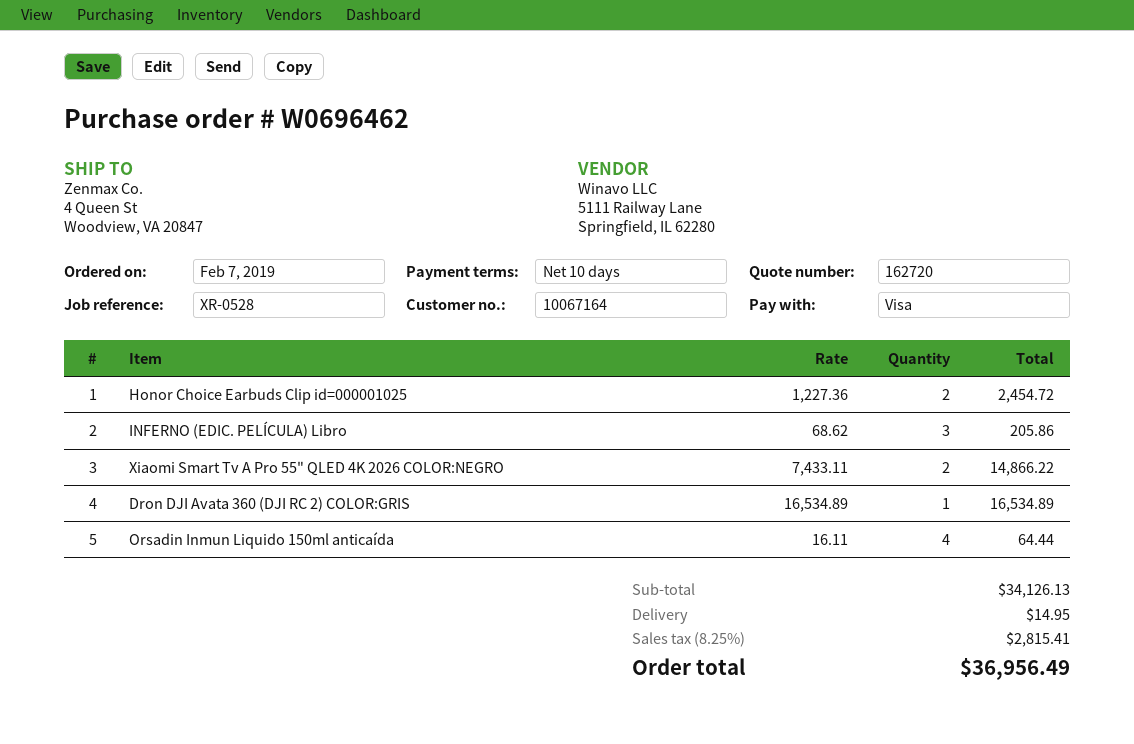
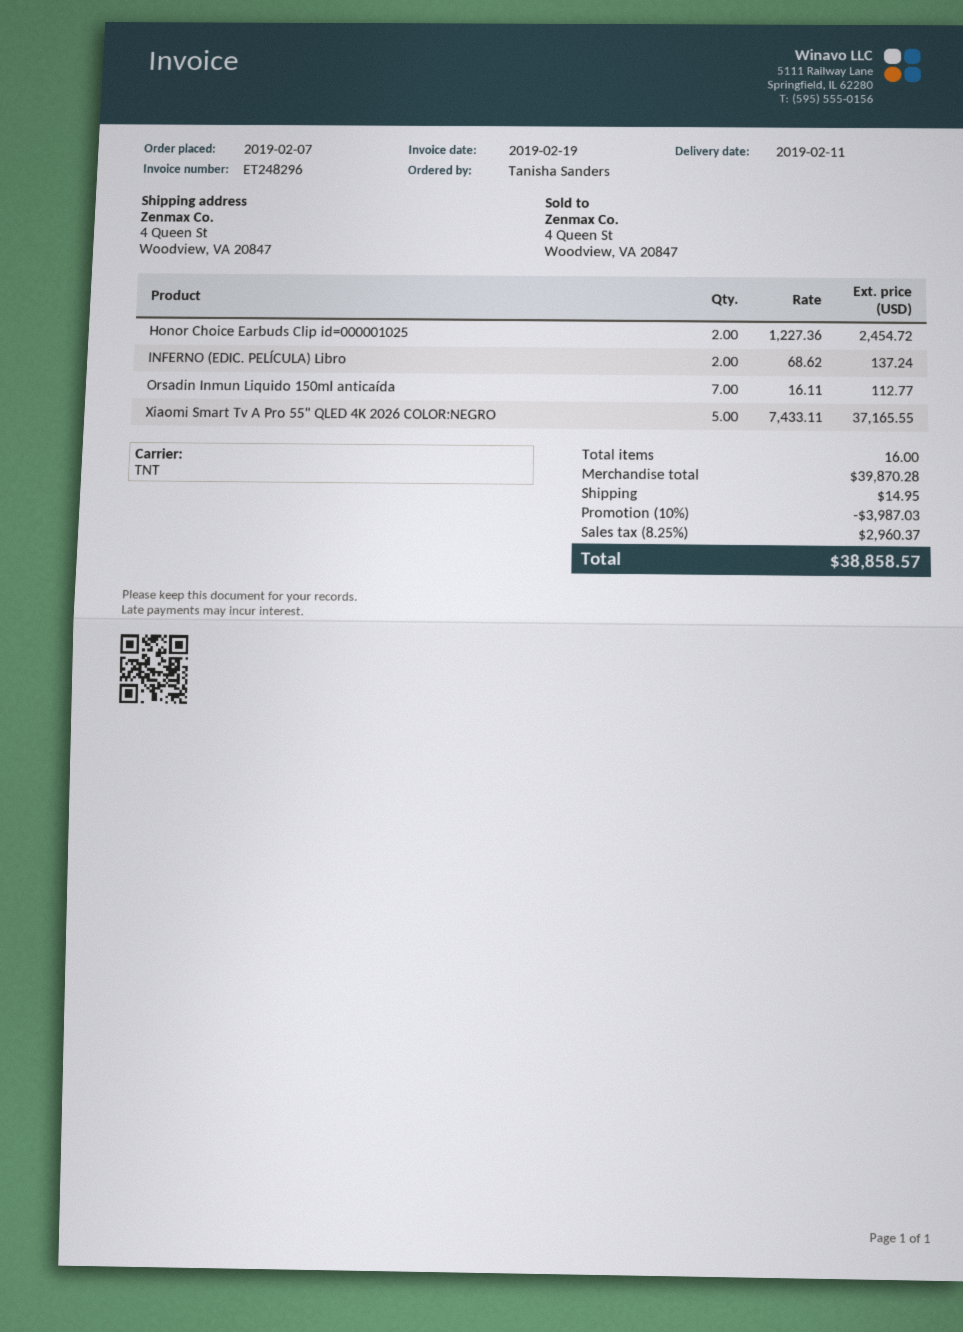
INFERNO (EDIC. PELÍCULA) Libro: 3 x 68.62 = 205.86 -> 2 x 68.62 = 137.24
Xiaomi Smart Tv A Pro 55" QLED 4K 2026 COLOR:NEGRO: 2 x 7433.11 = 14866.22 -> 5 x 7433.11 = 37165.55
Dron DJI Avata 360 (DJI RC 2) COLOR:GRIS: 1 x 16534.89 = 16534.89 -> none
Orsadin Inmun Liquido 150ml anticaída: 4 x 16.11 = 64.44 -> 7 x 16.11 = 112.77
subtotal: 34126.13 -> 39870.28
discount: none -> 10% = 3987.03
tax: 8.25% = 2815.41 -> 8.25% = 2960.37
total: 36956.49 -> 38858.57

